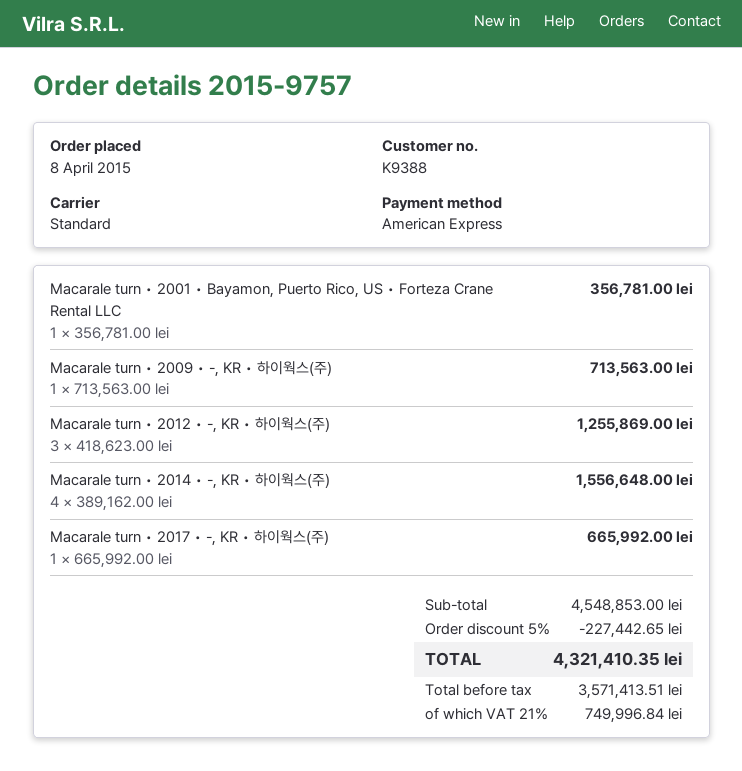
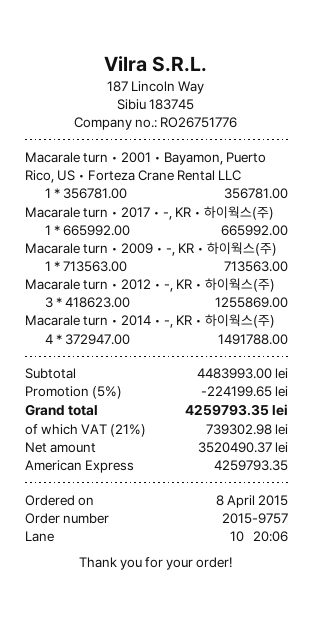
Macarale turn • 2014 • -, KR • 하이웍스(주): 4 x 389162.00 = 1556648.00 -> 4 x 372947.00 = 1491788.00
subtotal: 4548853.00 -> 4483993.00
discount: 5% = 227442.65 -> 5% = 224199.65
net: 3571413.51 -> 3520490.37
tax: 21% = 749996.84 -> 21% = 739302.98
total: 4321410.35 -> 4259793.35

